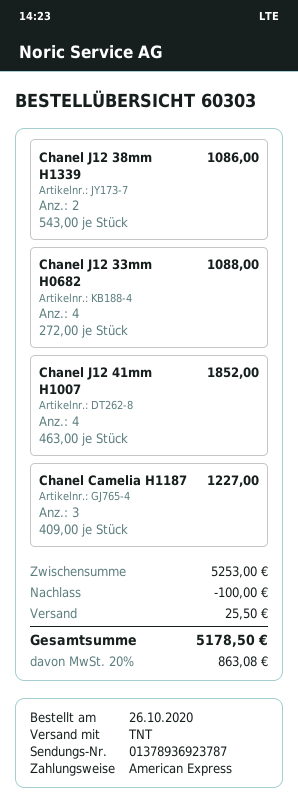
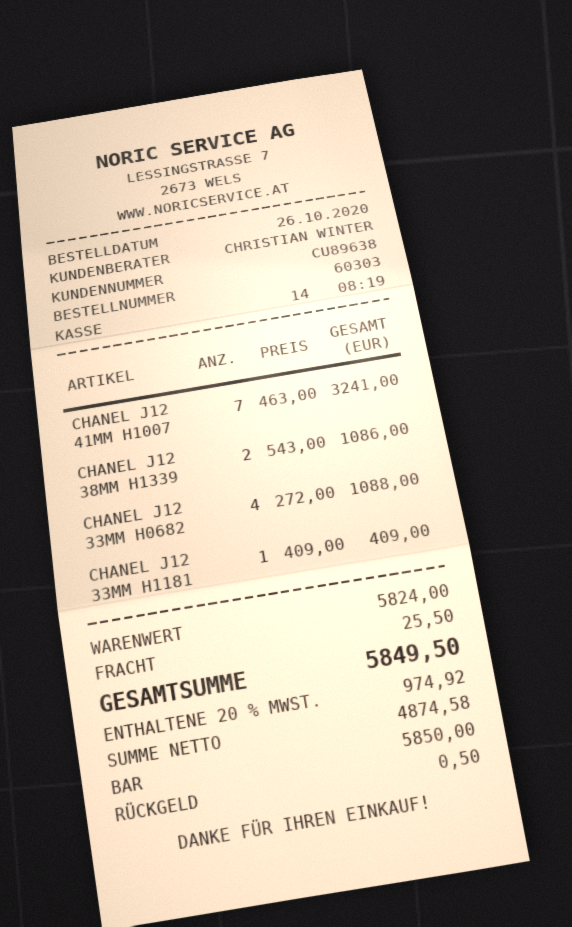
payment method: American Express -> cash
Chanel J12 41mm H1007: 4 x 463.00 = 1852.00 -> 7 x 463.00 = 3241.00
Chanel Camelia H1187: 3 x 409.00 = 1227.00 -> none
CHANEL J12 33MM H1181: none -> 1 x 409.00 = 409.00
subtotal: 5253.00 -> 5824.00
discount: 100.00 -> none
tax: 20% = 863.08 -> 20% = 974.92
total: 5178.50 -> 5849.50

